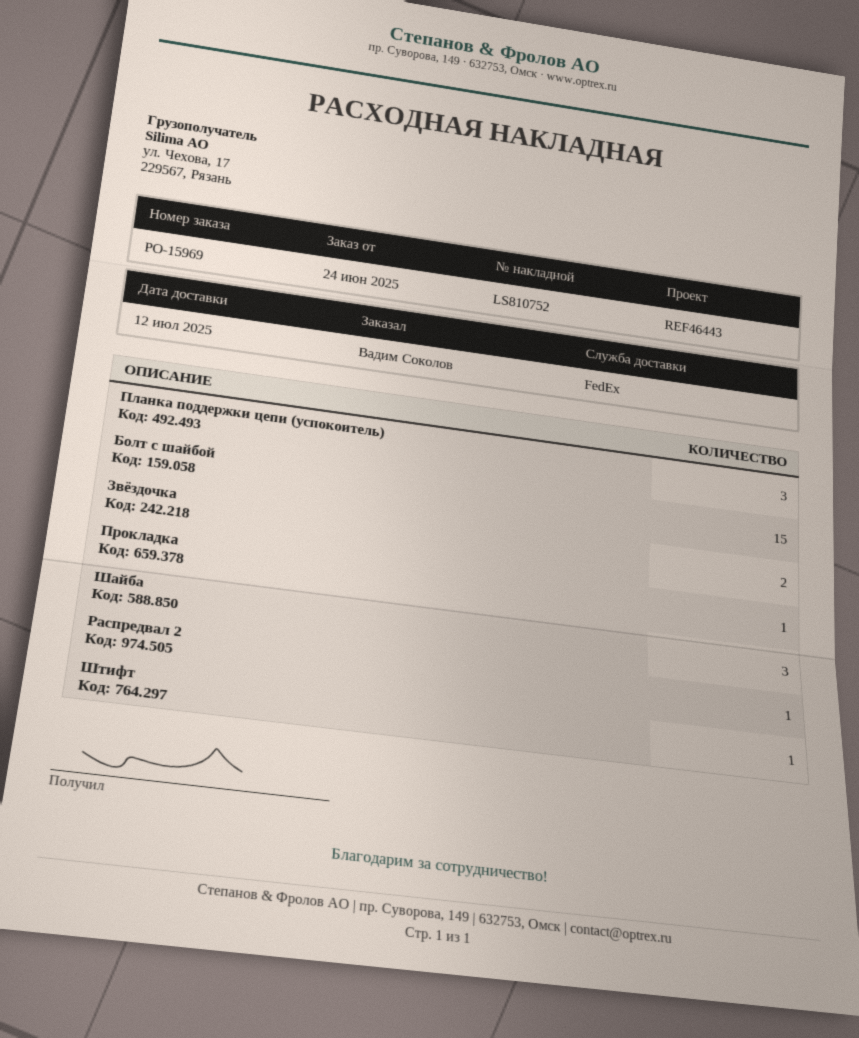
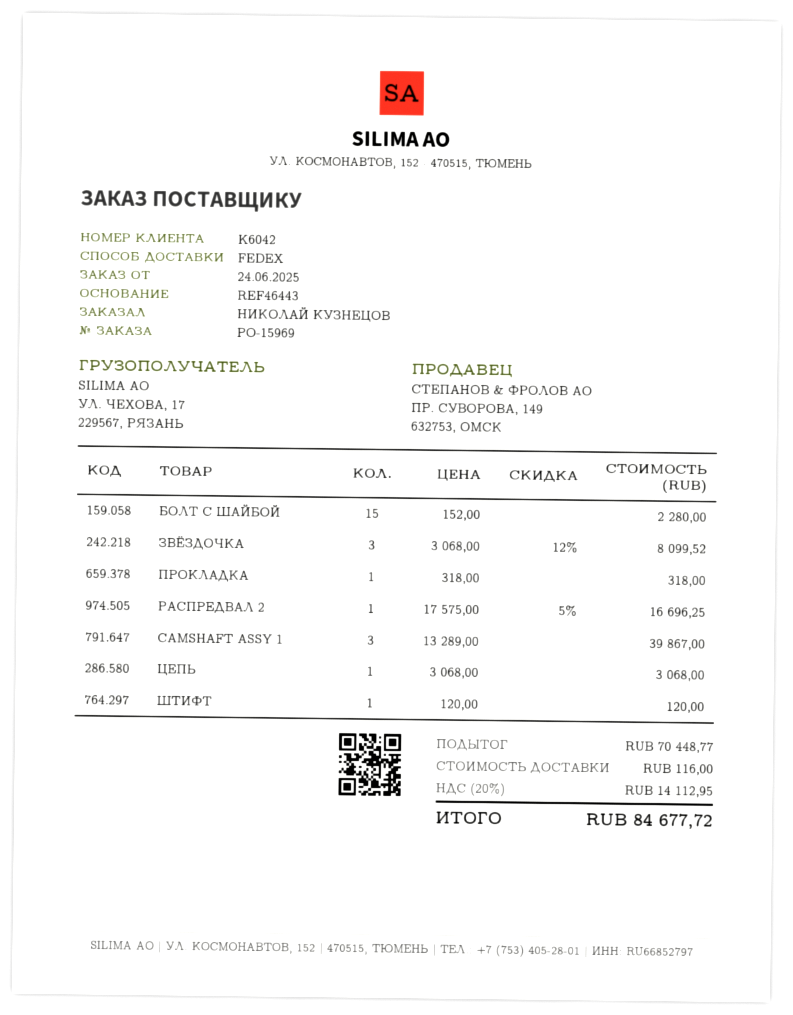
ordered by: Вадим Соколов -> НИКОЛАЙ КУЗНЕЦОВ
Планка поддержки цепи (успокоитель): 3 -> none
Звёздочка: 2 -> 3
Шайба: 3 -> none
CAMSHAFT ASSY 1: none -> 3
ЦЕПЬ: none -> 1

